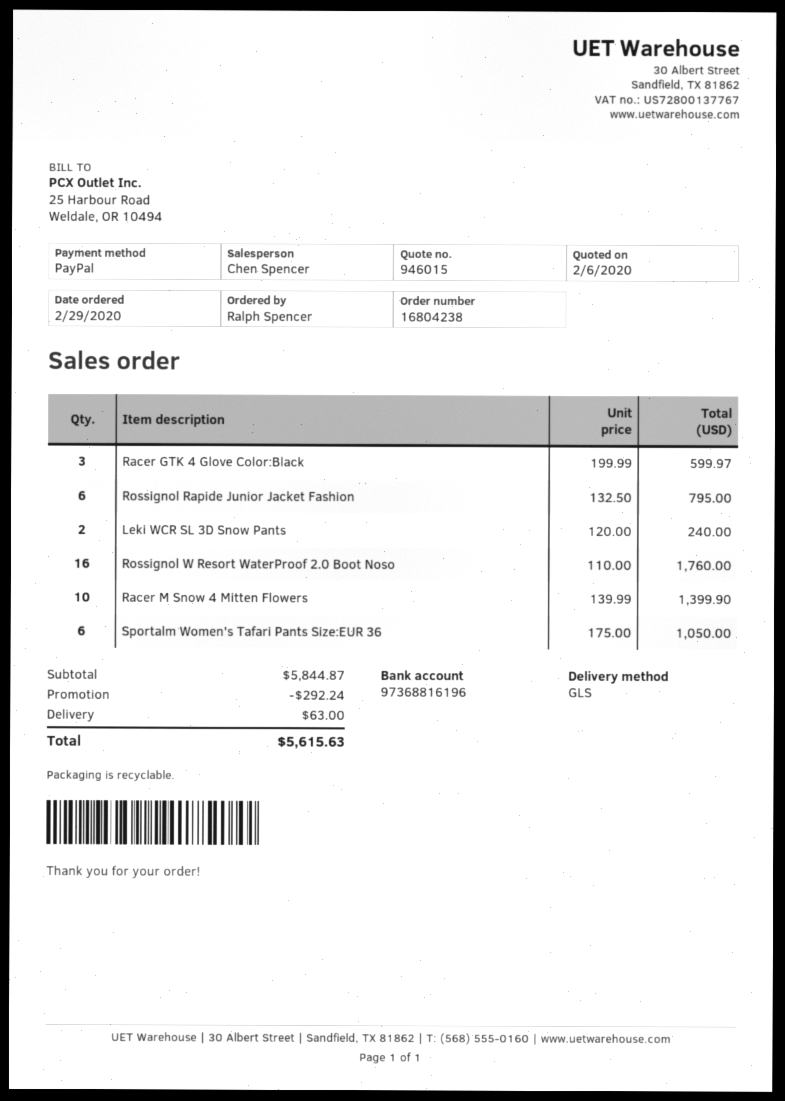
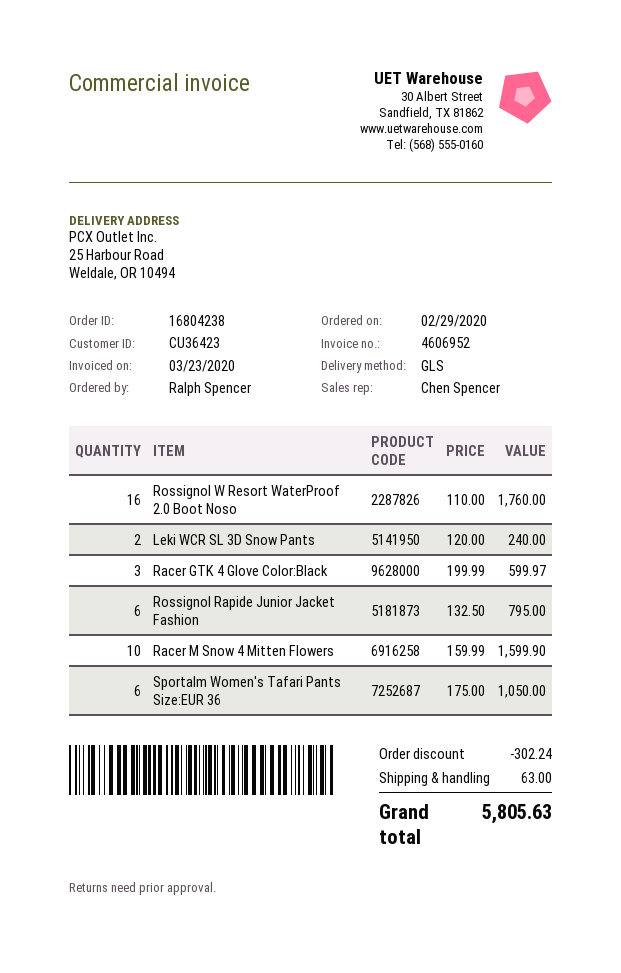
Racer M Snow 4 Mitten Flowers: 10 x 139.99 = 1399.90 -> 10 x 159.99 = 1599.90
discount: 292.24 -> 302.24
total: 5615.63 -> 5805.63

